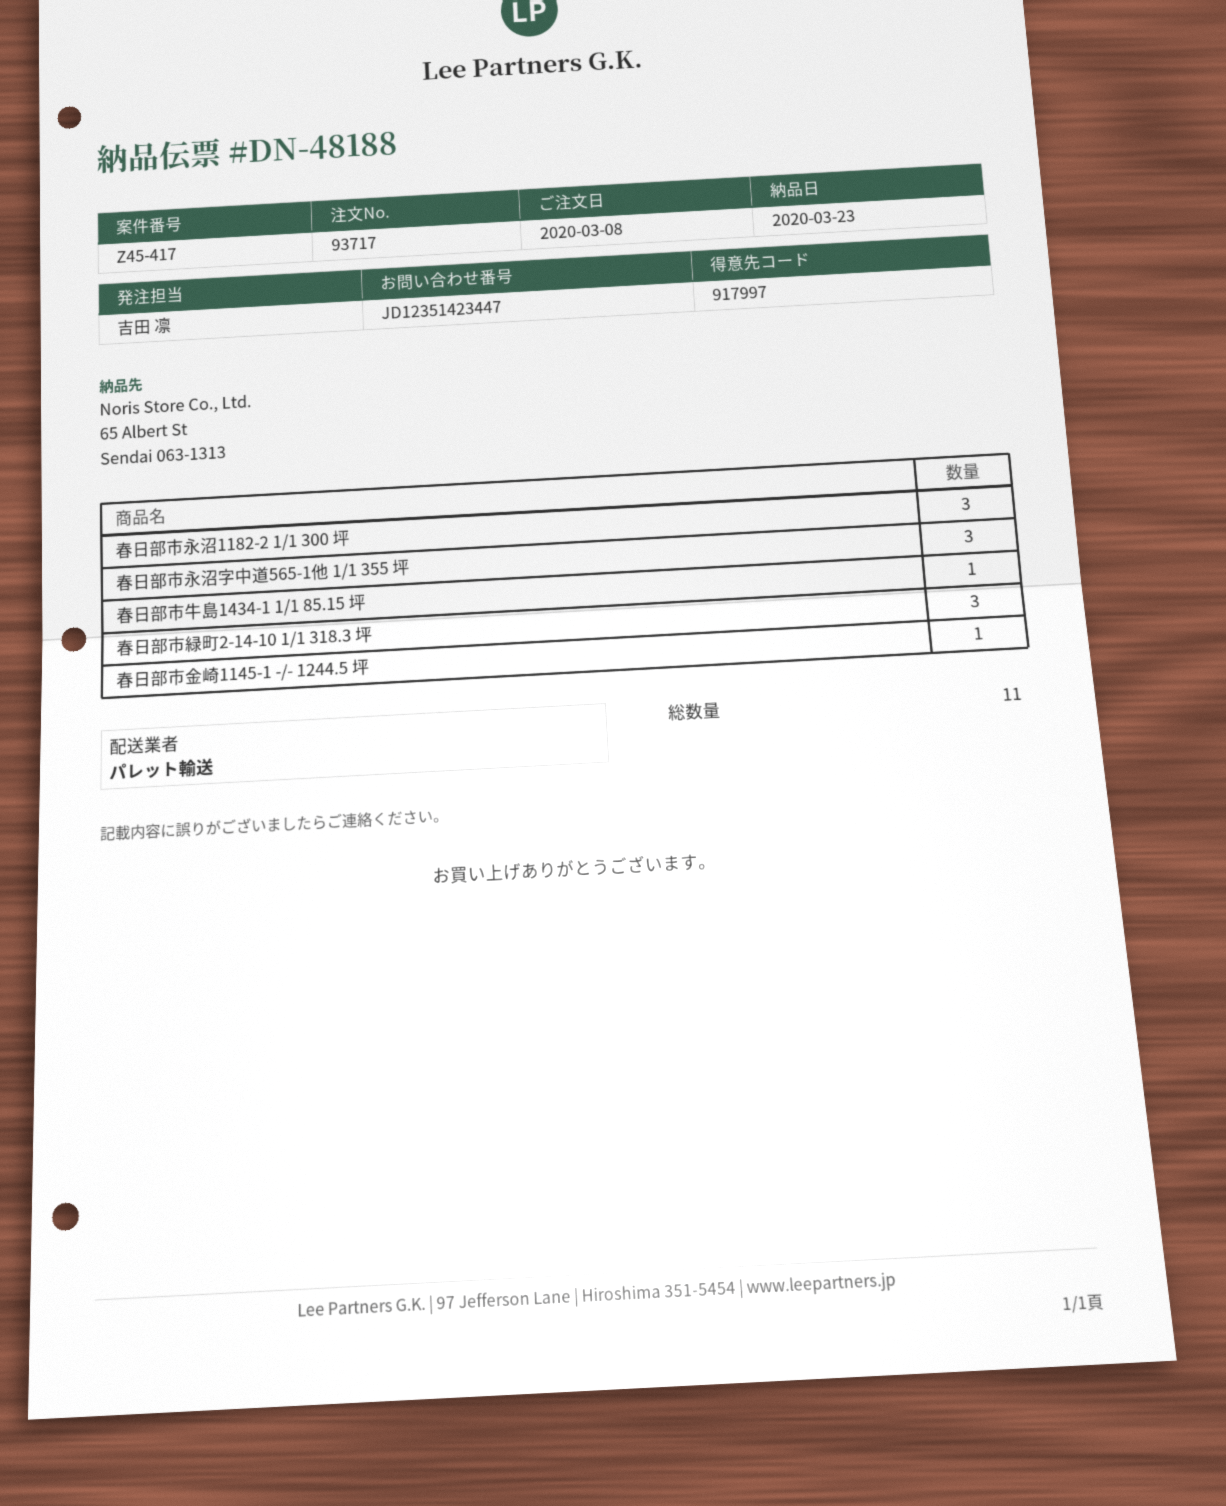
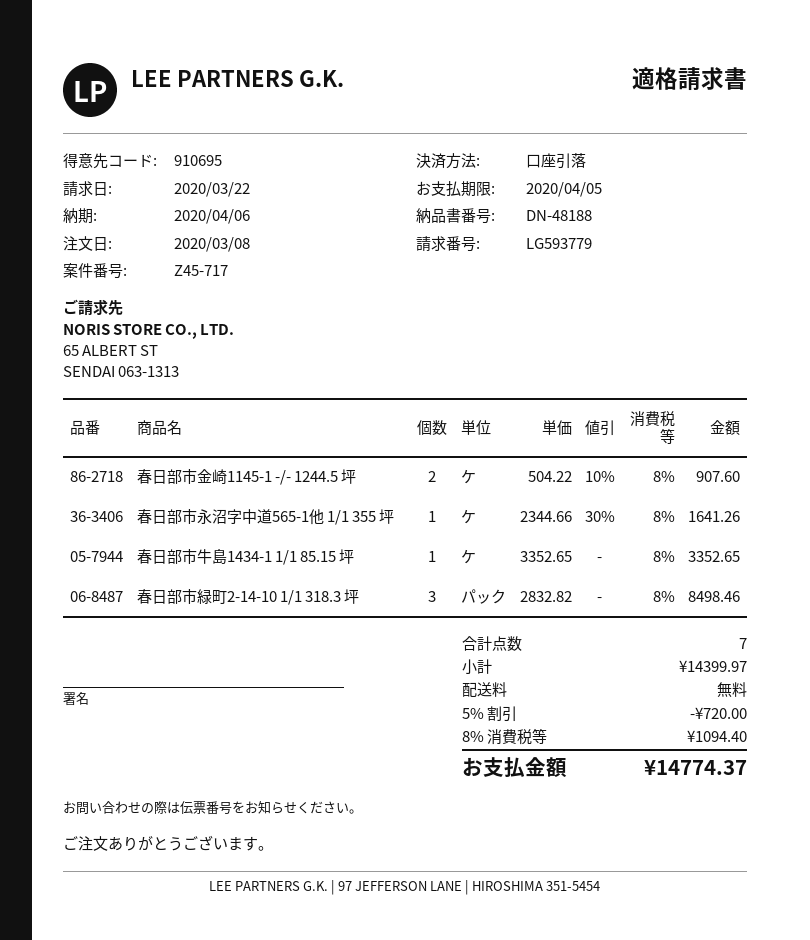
delivery date: 2020-03-23 -> 2020-04-06
customer number: 917997 -> 910695
reference: Z45-417 -> Z45-717
春日部市永沼1182-2 1/1 300 坪: 3 -> none
春日部市永沼字中道565-1他 1/1 355 坪: 3 -> 1
春日部市金崎1145-1 -/- 1244.5 坪: 1 -> 2
total quantity: 11 -> 7

